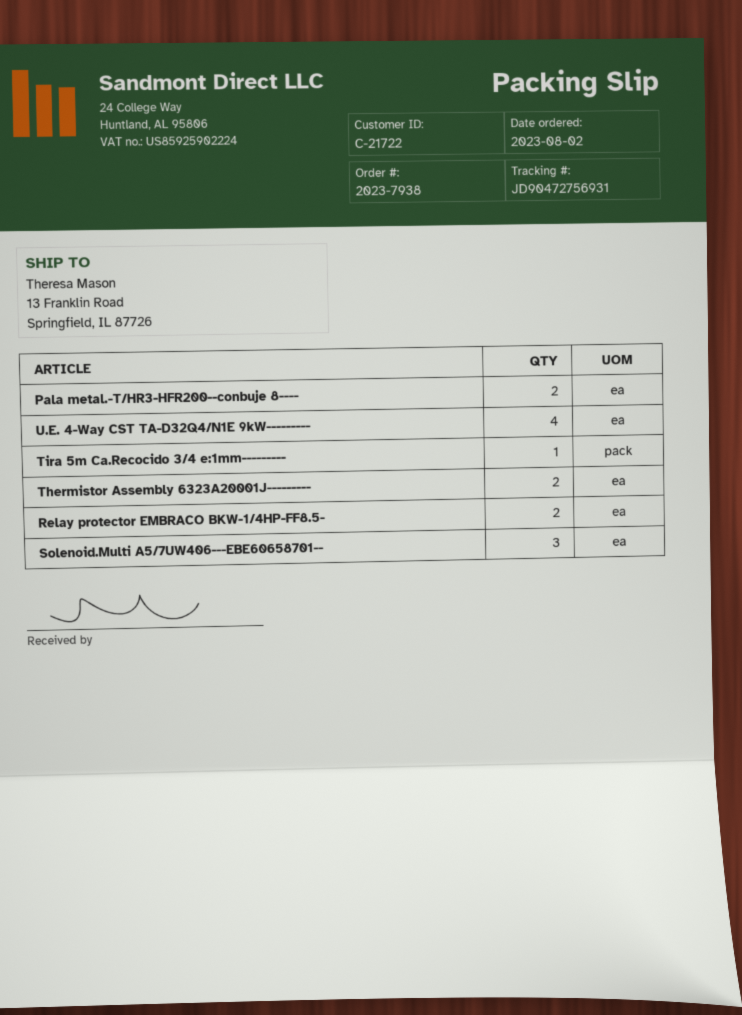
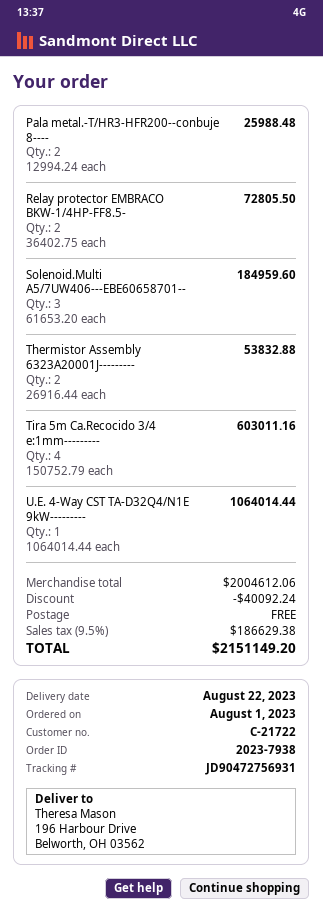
order date: 2023-08-02 -> 2023-08-01
ship to: 13 Franklin Road, Springfield, IL 87726 -> 196 Harbour Drive, Belworth, OH 03562
U.E. 4-Way CST TA-D32Q4/N1E 9kW---------: 4 -> 1
Tira 5m Ca.Recocido 3/4 e:1mm---------: 1 -> 4

